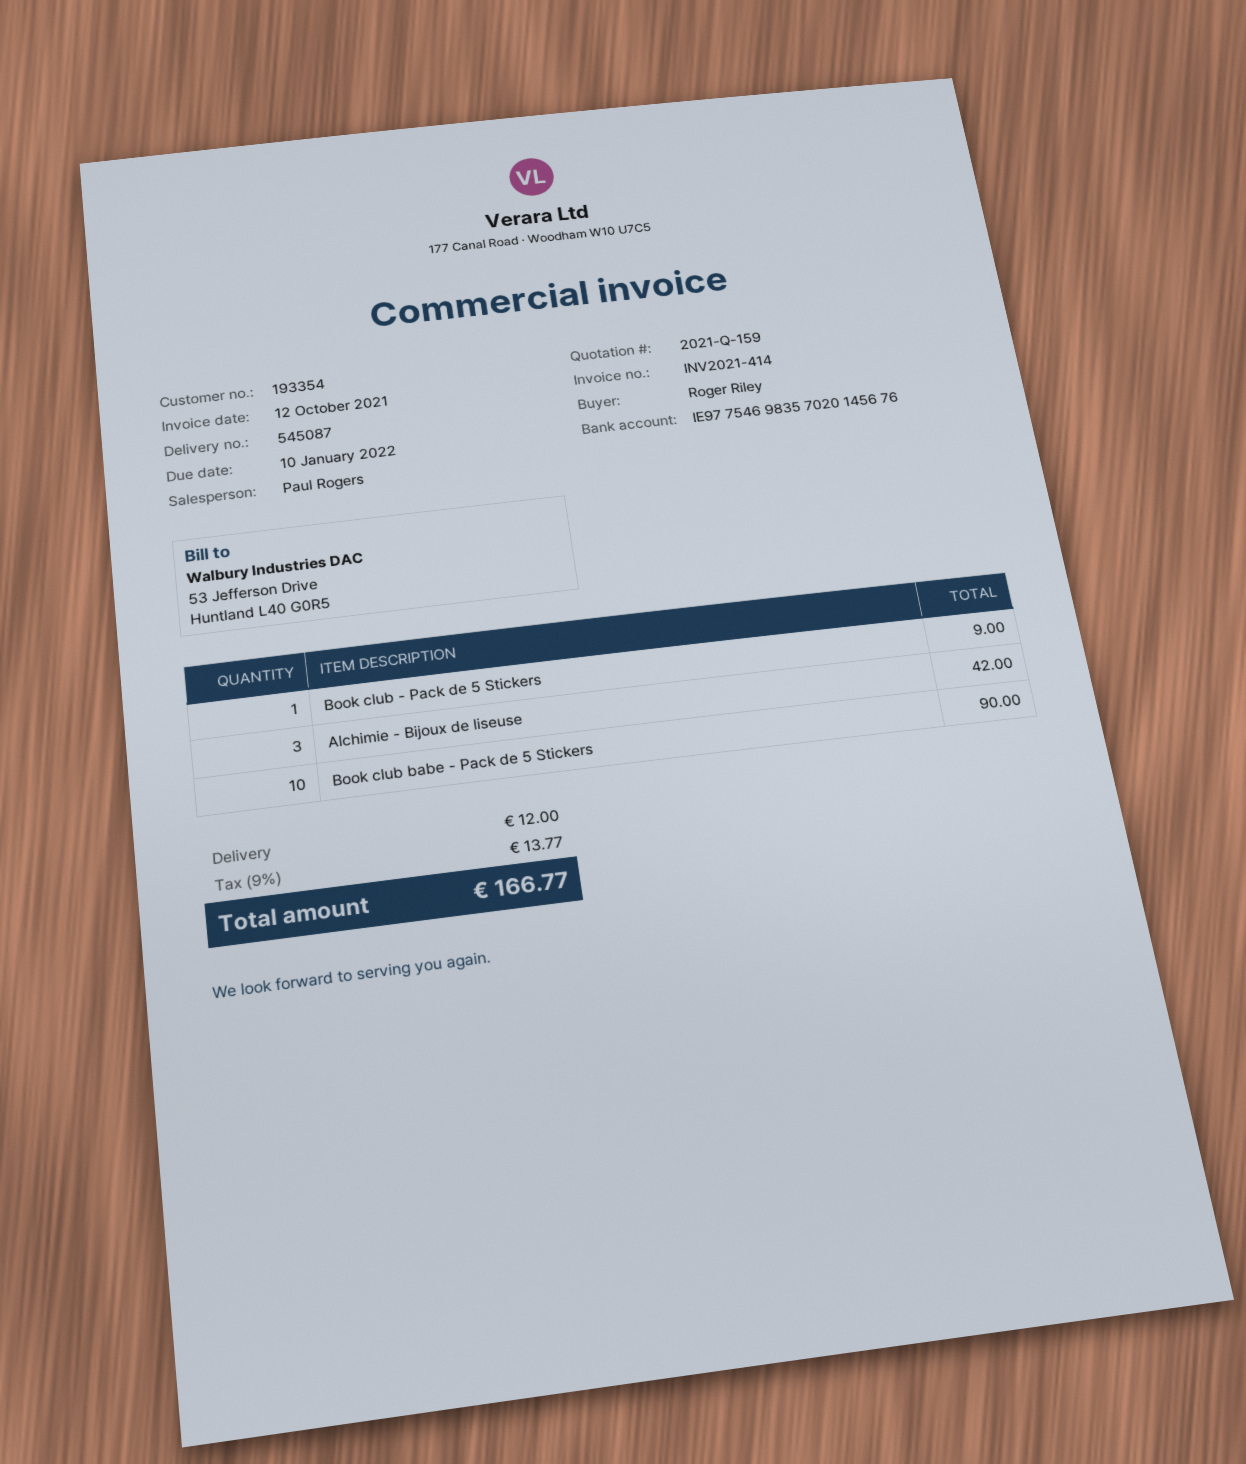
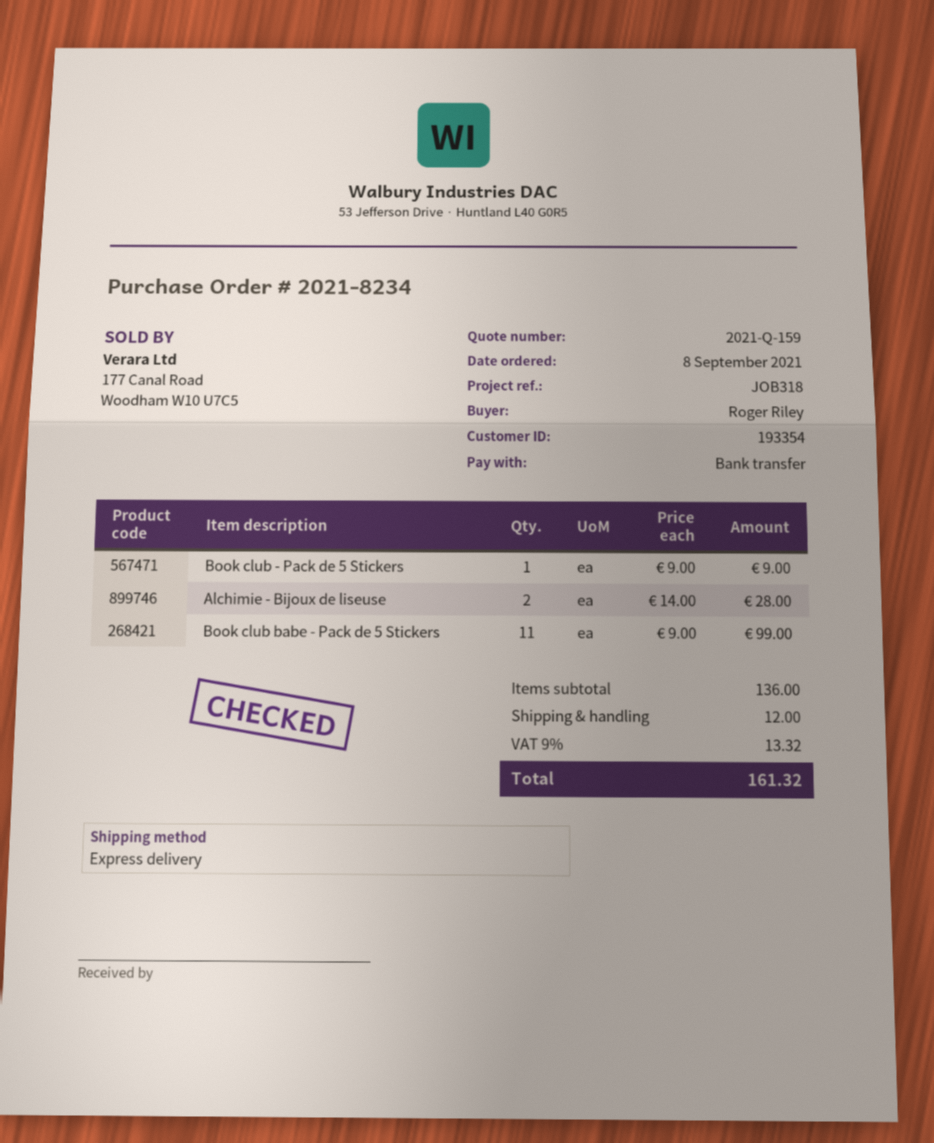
Alchimie - Bijoux de liseuse: 3 for 42.00 -> 2 for 28.00
Book club babe - Pack de 5 Stickers: 10 for 90.00 -> 11 for 99.00
tax: 9% = 13.77 -> 9% = 13.32
total: 166.77 -> 161.32

